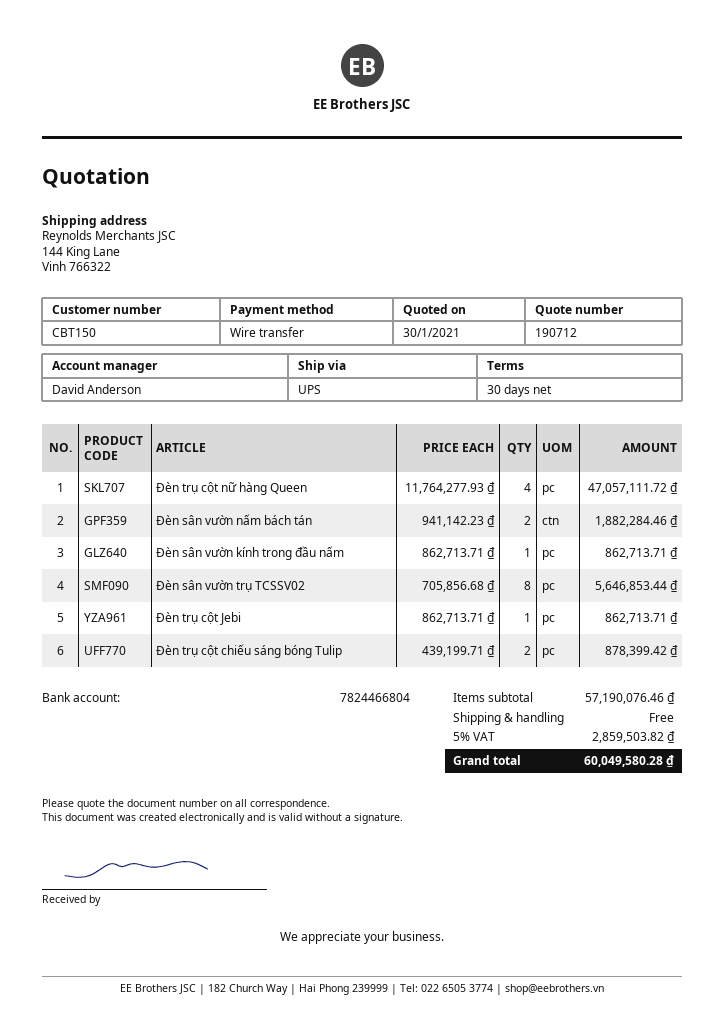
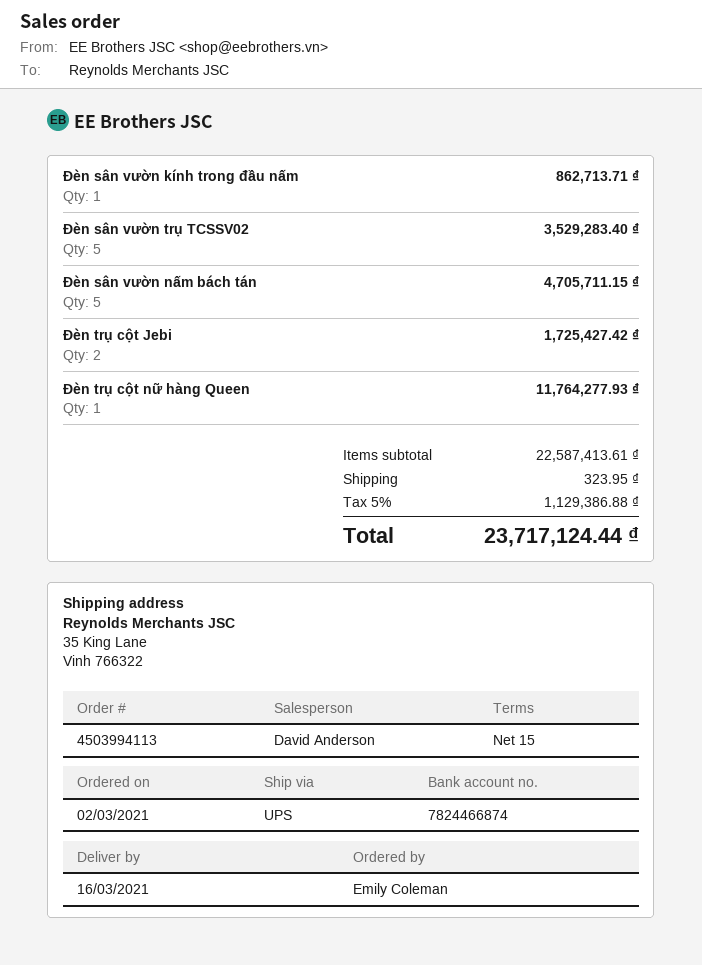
payment terms: 30 days -> 15 days
bank account: 7824466804 -> 7824466874
ship to: 144 King Lane, Vinh 766322 -> 35 King Lane, Vinh 766322
Đèn trụ cột nữ hàng Queen: 4 for 47057111.72 -> 1 for 11764277.93
Đèn sân vườn nấm bách tán: 2 for 1882284.46 -> 5 for 4705711.15
Đèn sân vườn trụ TCSSV02: 8 for 5646853.44 -> 5 for 3529283.40
Đèn trụ cột Jebi: 1 for 862713.71 -> 2 for 1725427.42
Đèn trụ cột chiếu sáng bóng Tulip: 2 for 878399.42 -> none
subtotal: 57190076.46 -> 22587413.61
shipping: 0.00 -> 323.95
tax: 5% = 2859503.82 -> 5% = 1129386.88
total: 60049580.28 -> 23717124.44

